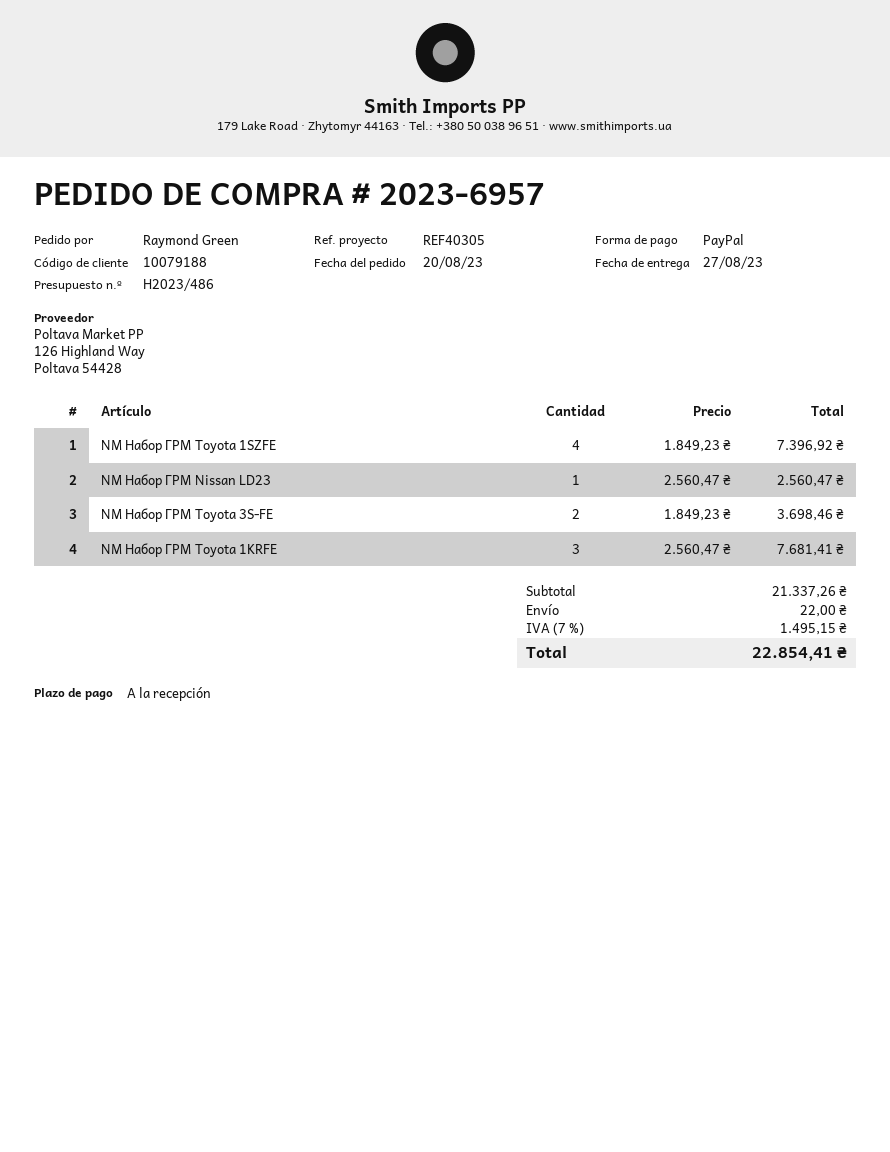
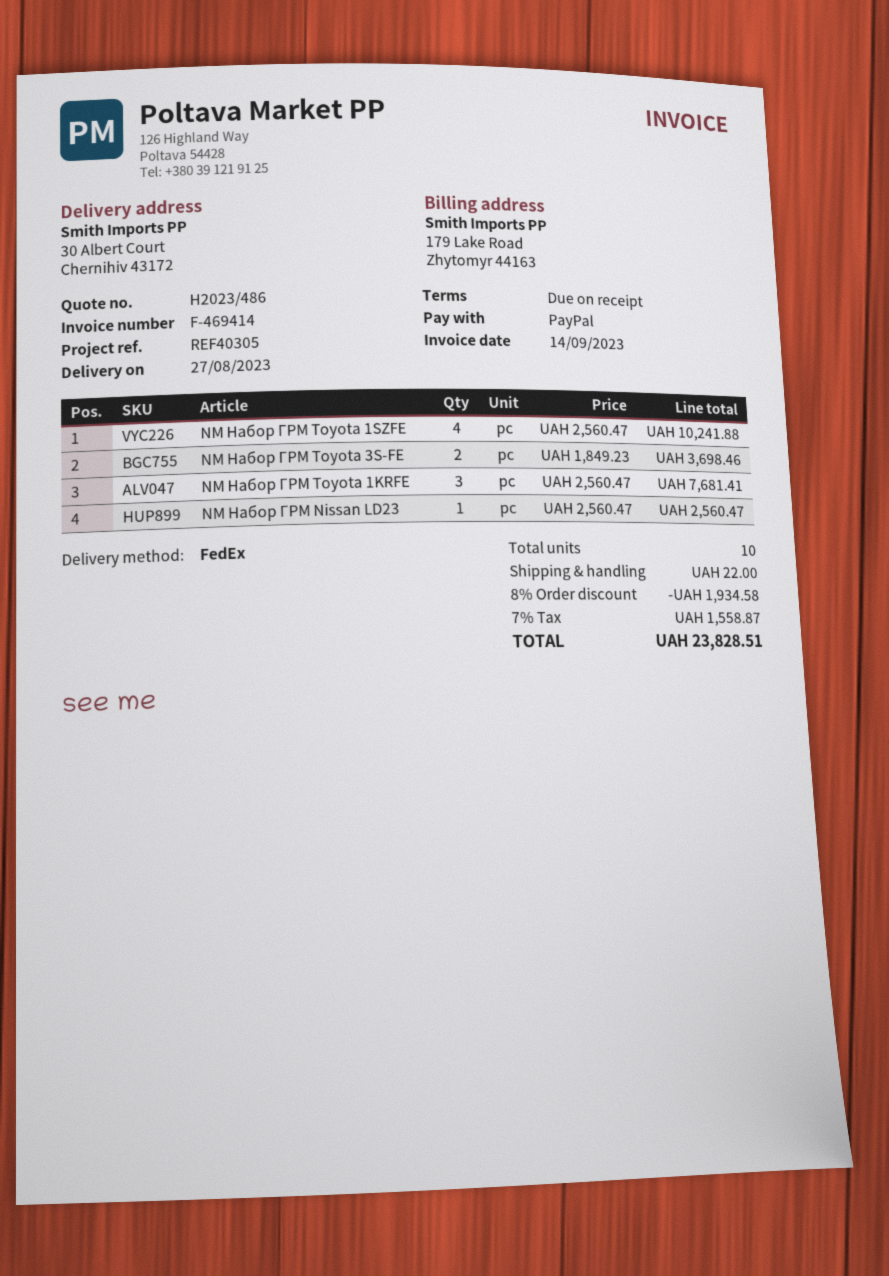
NM Набор ГРМ Toyota 1SZFE: 4 x 1849.23 = 7396.92 -> 4 x 2560.47 = 10241.88
discount: none -> 8% = 1934.58
tax: 7% = 1495.15 -> 7% = 1558.87
total: 22854.41 -> 23828.51

